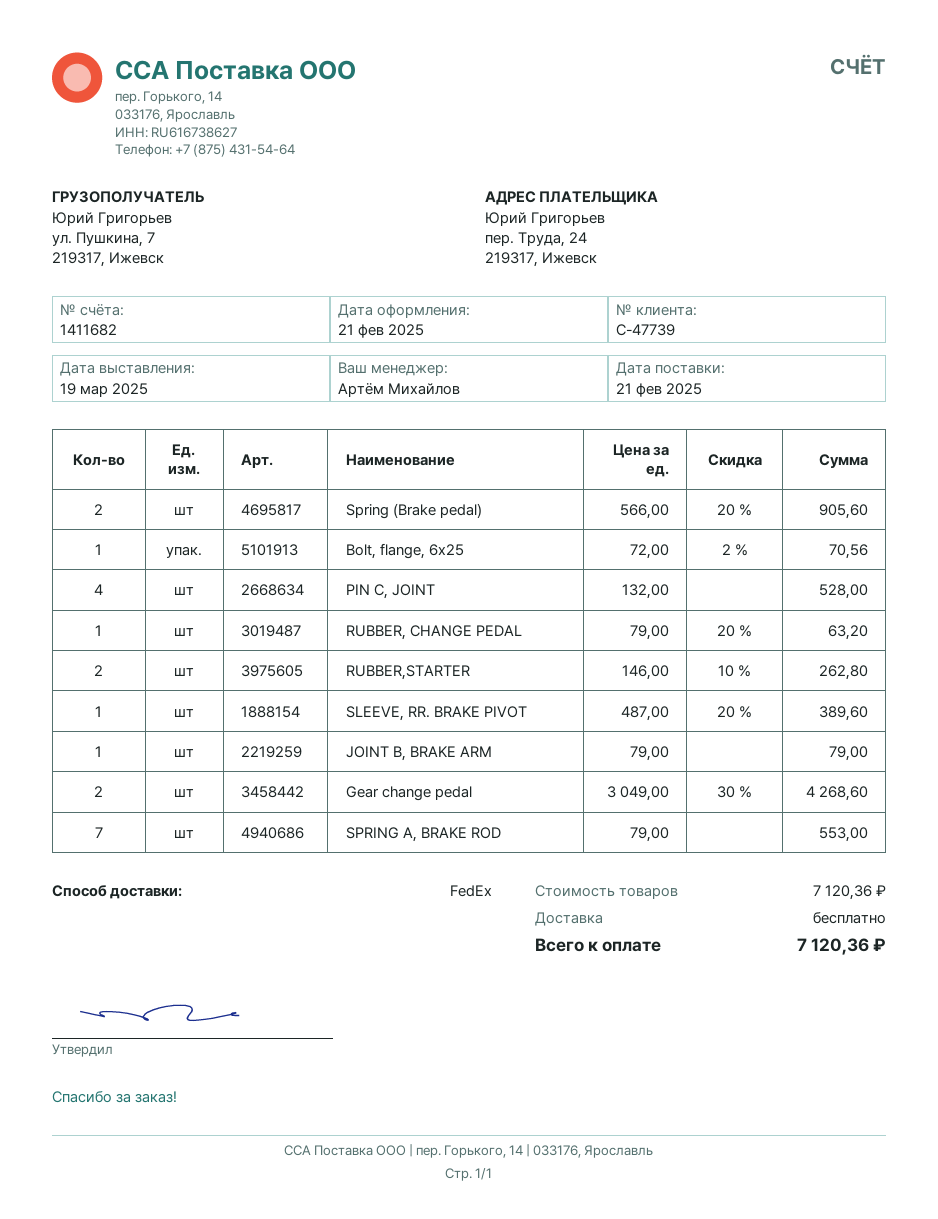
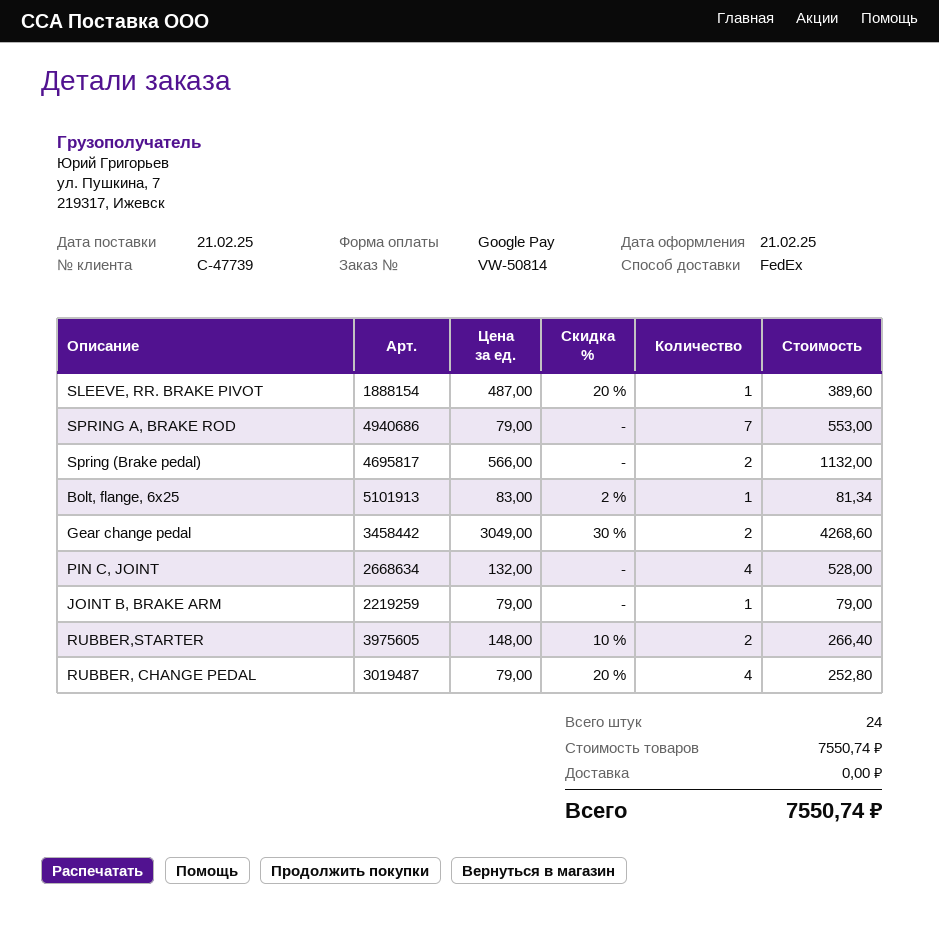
Spring (Brake pedal): 2 x 566.00 - 20% = 905.60 -> 2 x 566.00 = 1132.00
Bolt, flange, 6x25: 1 x 72.00 - 2% = 70.56 -> 1 x 83.00 - 2% = 81.34
RUBBER, CHANGE PEDAL: 1 x 79.00 - 20% = 63.20 -> 4 x 79.00 - 20% = 252.80
RUBBER,STARTER: 2 x 146.00 - 10% = 262.80 -> 2 x 148.00 - 10% = 266.40
subtotal: 7120.36 -> 7550.74
total: 7120.36 -> 7550.74

